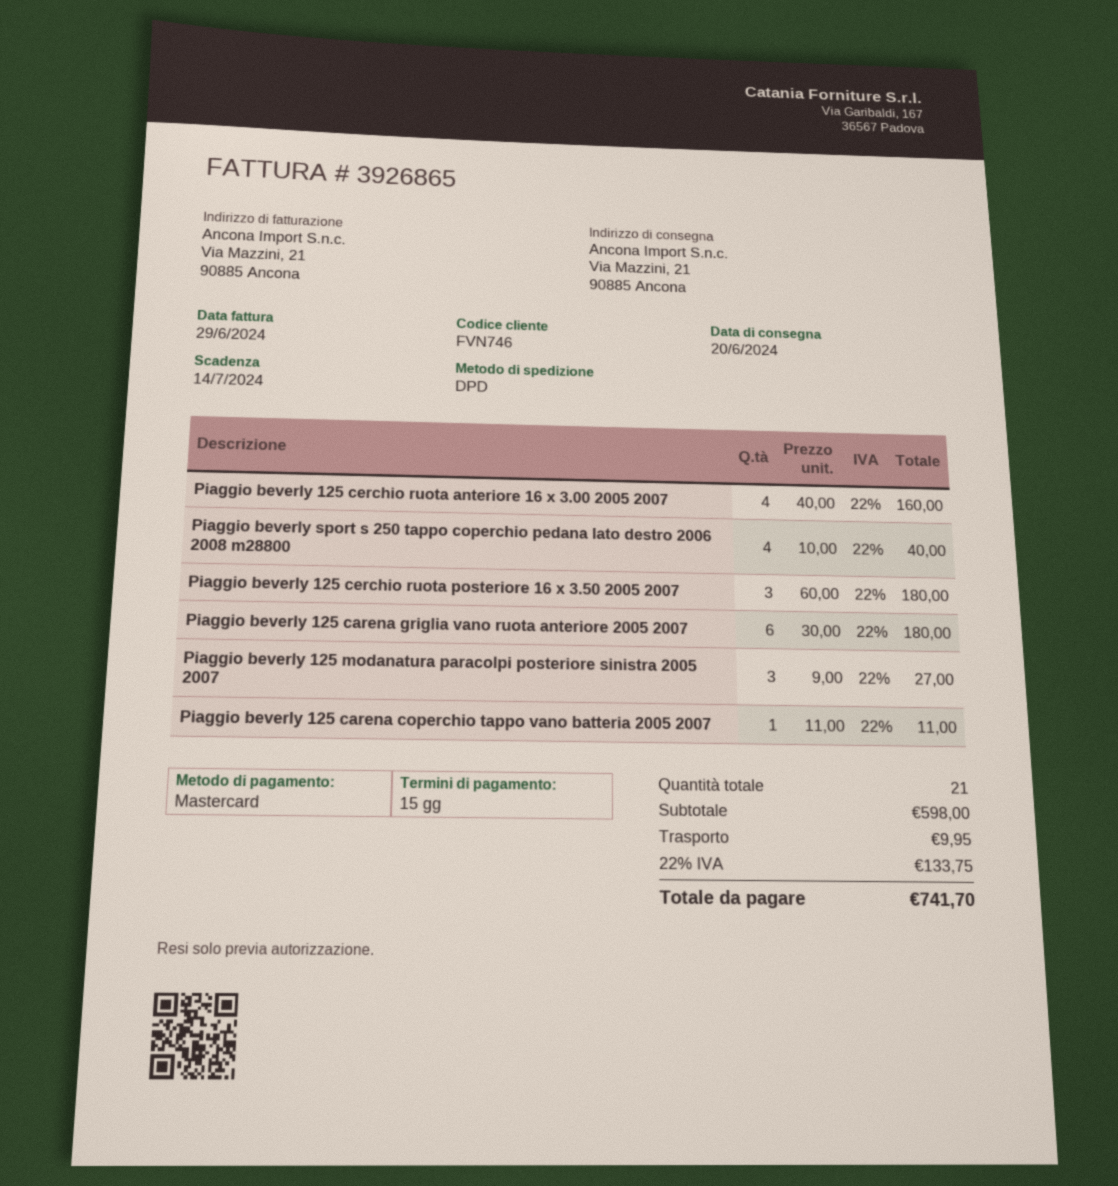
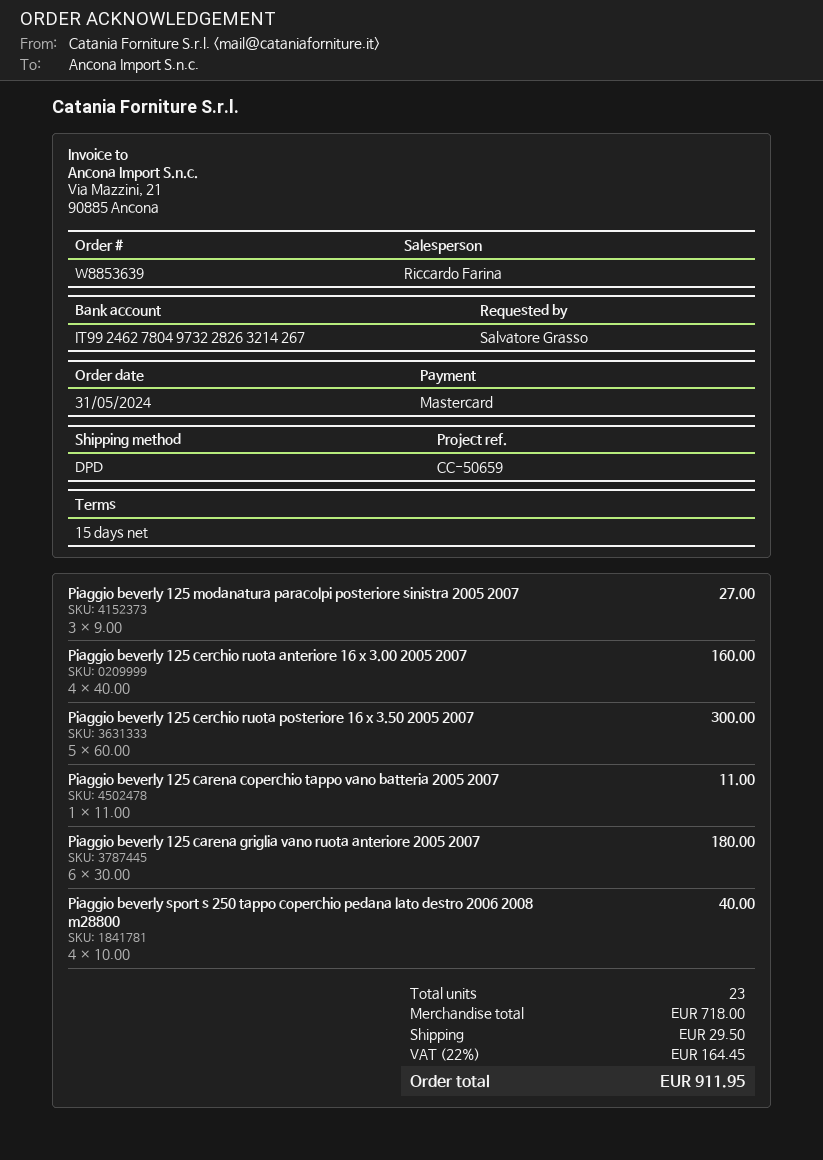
Piaggio beverly 125 cerchio ruota posteriore 16 x 3.50 2005 2007: 3 x 60.00 = 180.00 -> 5 x 60.00 = 300.00
total quantity: 21 -> 23
subtotal: 598.00 -> 718.00
shipping: 9.95 -> 29.50
tax: 22% = 133.75 -> 22% = 164.45
total: 741.70 -> 911.95

